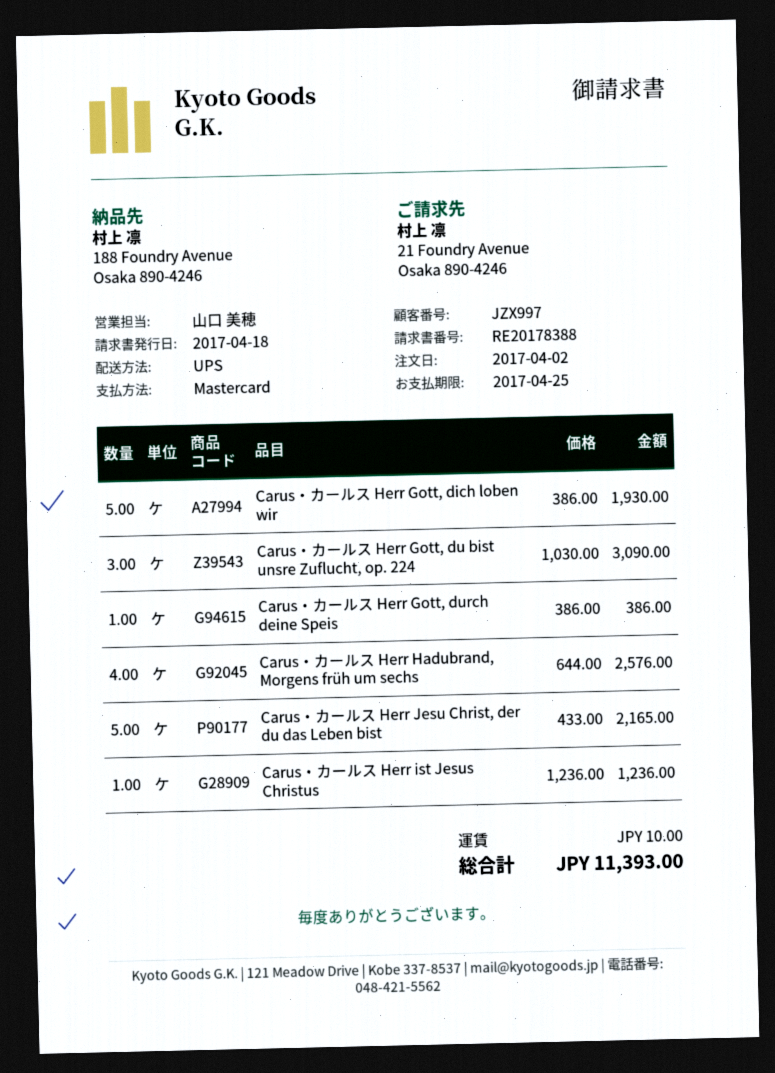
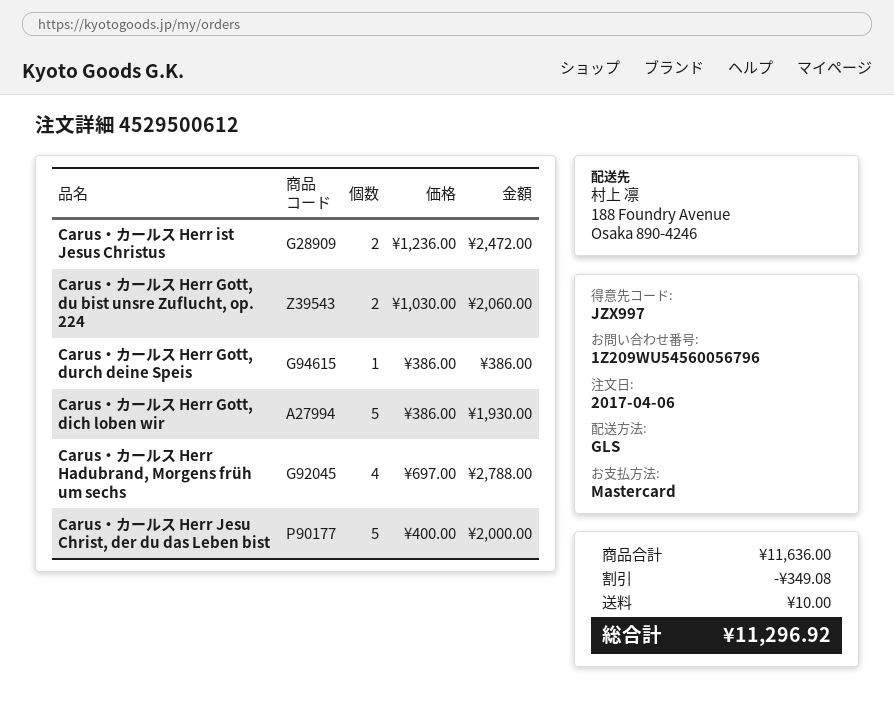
order date: 2017-04-02 -> 2017-04-06
shipping method: UPS -> GLS
Carus・カールス Herr Gott, du bist unsre Zuflucht, op. 224: 3 x 1030.00 = 3090.00 -> 2 x 1030.00 = 2060.00
Carus・カールス Herr Hadubrand, Morgens früh um sechs: 4 x 644.00 = 2576.00 -> 4 x 697.00 = 2788.00
Carus・カールス Herr Jesu Christ, der du das Leben bist: 5 x 433.00 = 2165.00 -> 5 x 400.00 = 2000.00
Carus・カールス Herr ist Jesus Christus: 1 x 1236.00 = 1236.00 -> 2 x 1236.00 = 2472.00
discount: none -> 349.08
total: 11393.00 -> 11296.92

